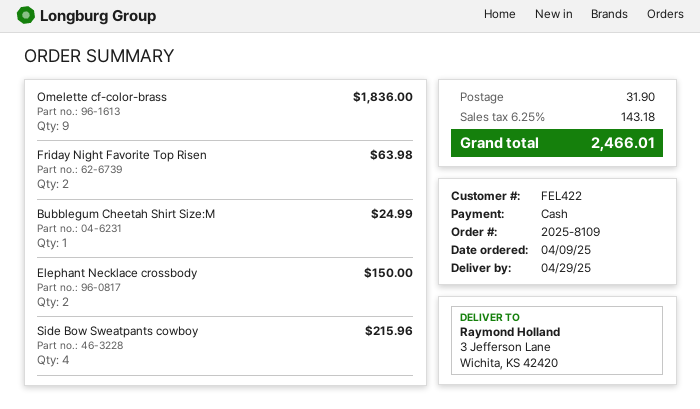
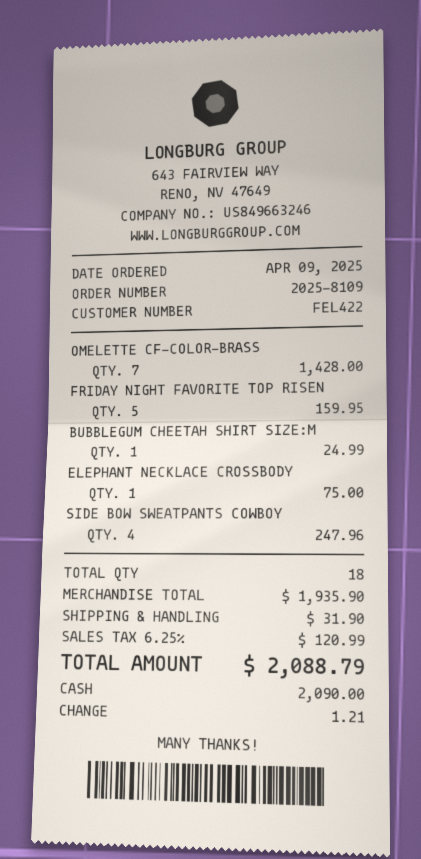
Omelette cf-color-brass: 9 for 1836.00 -> 7 for 1428.00
Friday Night Favorite Top Risen: 2 for 63.98 -> 5 for 159.95
Elephant Necklace crossbody: 2 for 150.00 -> 1 for 75.00
Side Bow Sweatpants cowboy: 4 for 215.96 -> 4 for 247.96
tax: 6.25% = 143.18 -> 6.25% = 120.99
total: 2466.01 -> 2088.79

